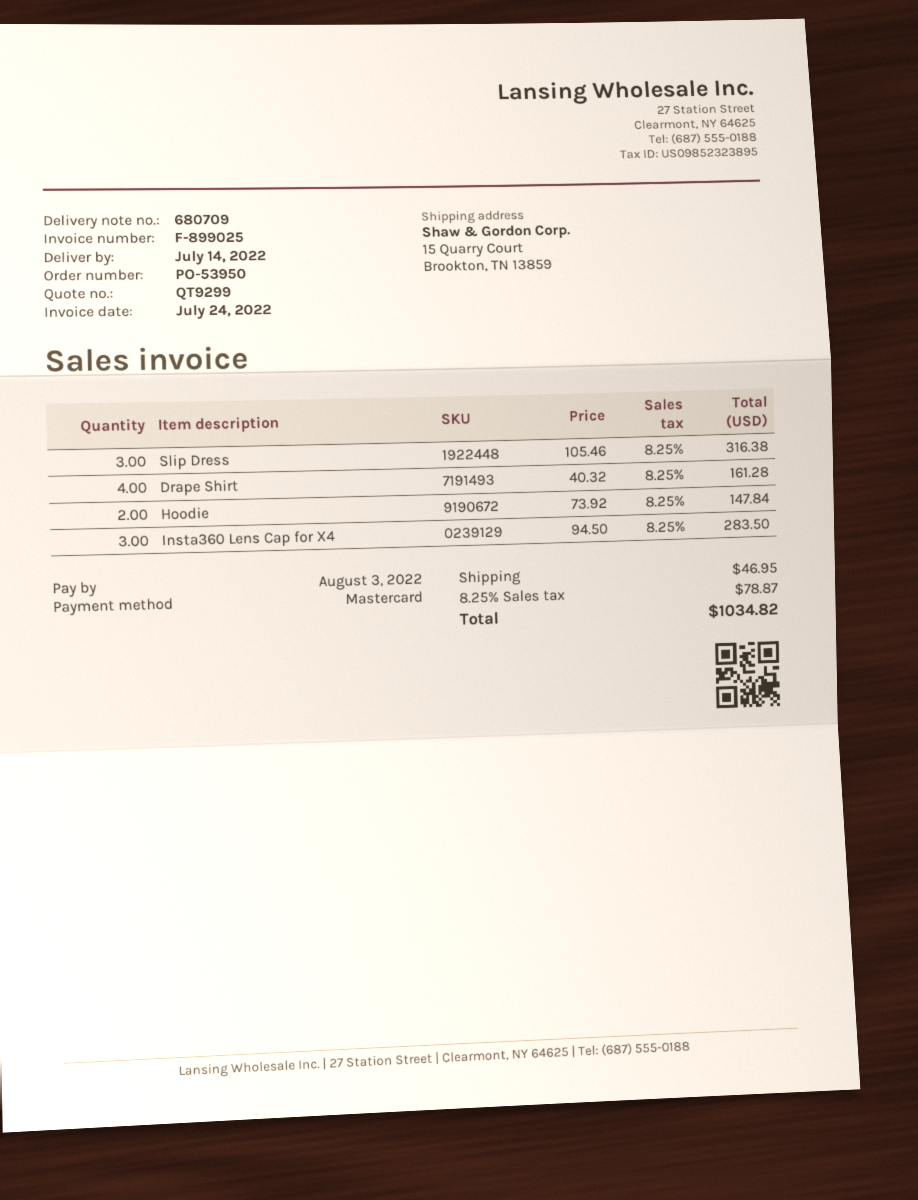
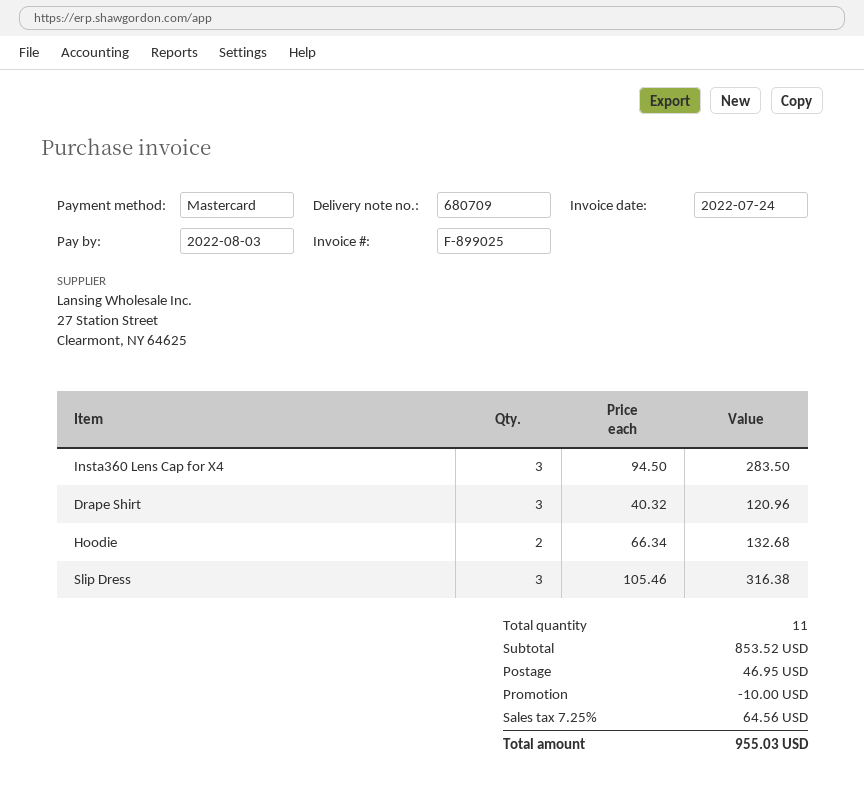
Drape Shirt: 4 x 40.32 = 161.28 -> 3 x 40.32 = 120.96
Hoodie: 2 x 73.92 = 147.84 -> 2 x 66.34 = 132.68
discount: none -> 10.00
tax: 8.25% = 78.87 -> 7.25% = 64.56
total: 1034.82 -> 955.03

